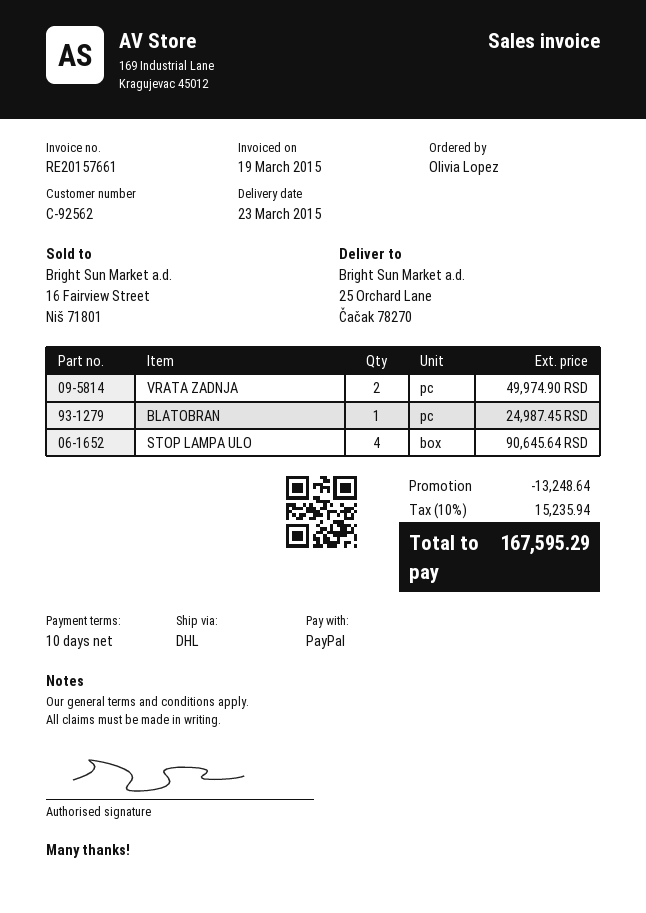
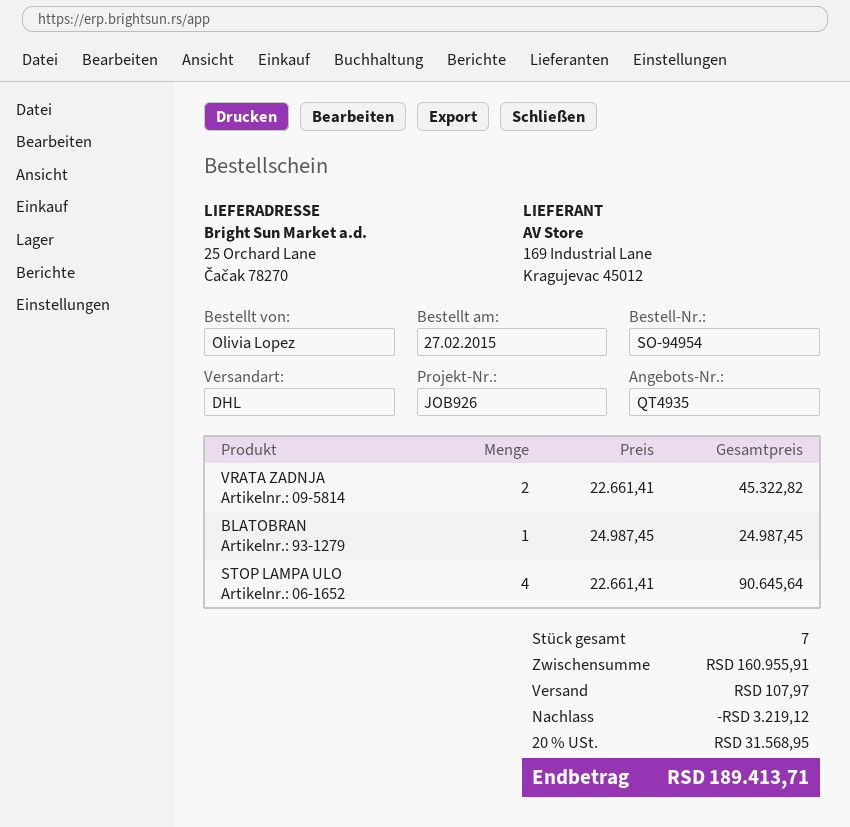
VRATA ZADNJA: 2 for 49974.90 -> 2 for 45322.82
discount: 13248.64 -> 3219.12
shipping: none -> 107.97
tax: 10% = 15235.94 -> 20% = 31568.95
total: 167595.29 -> 189413.71

